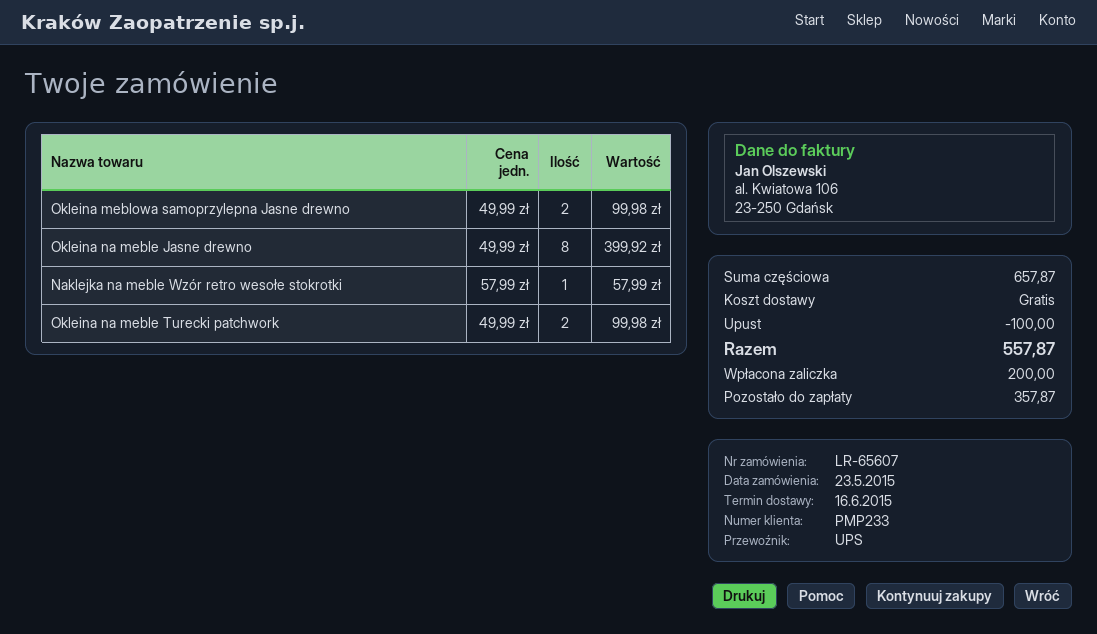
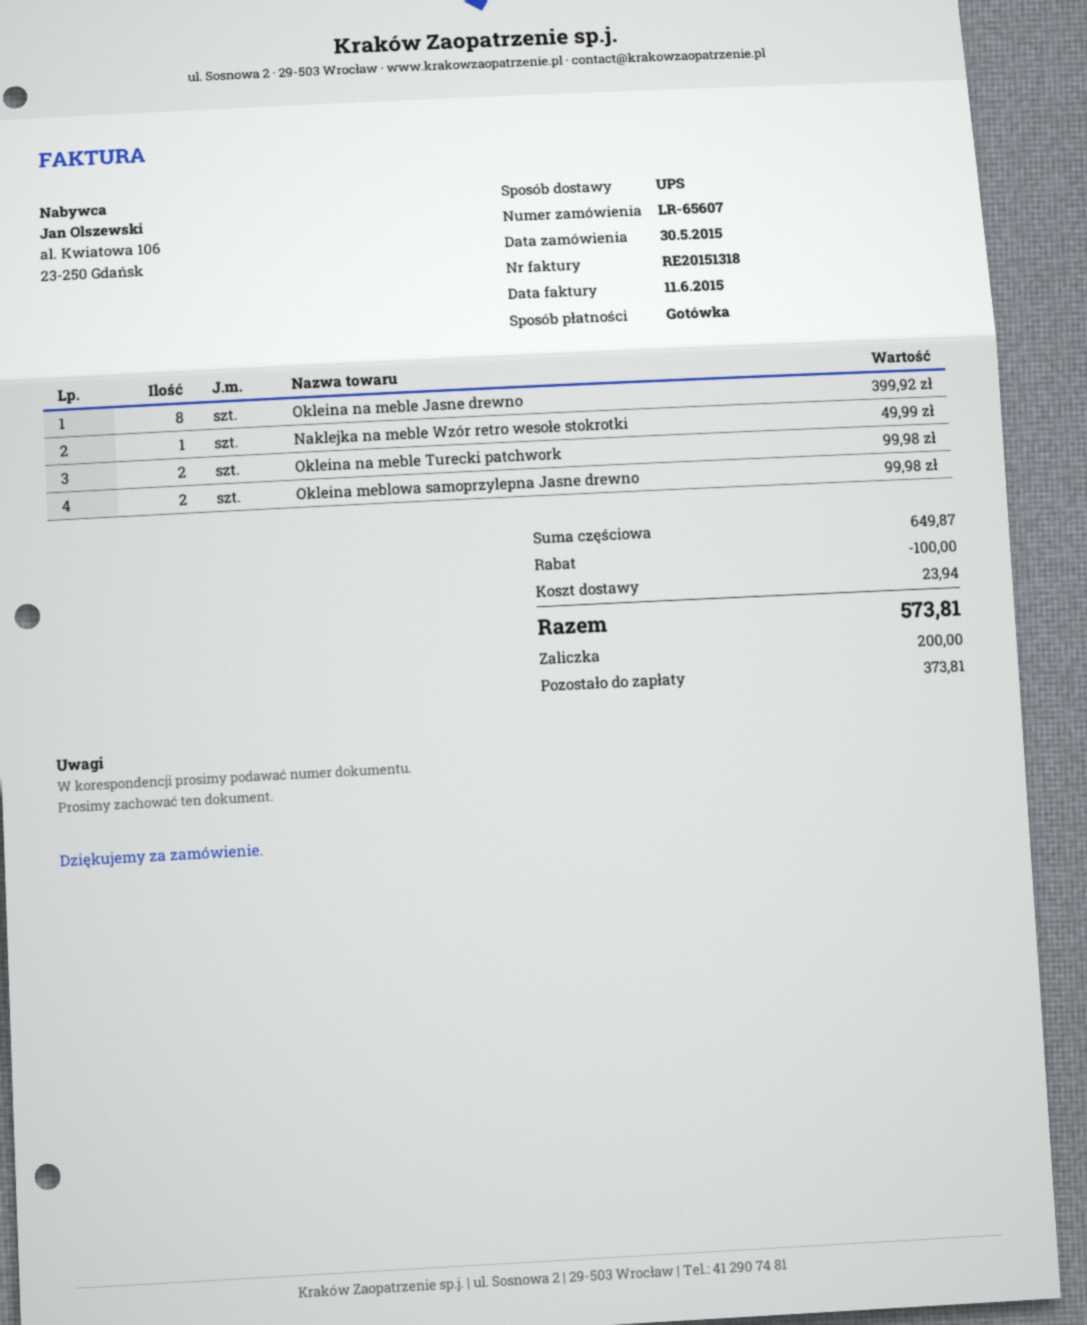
order date: 2015-05-23 -> 2015-05-30
Naklejka na meble Wzór retro wesołe stokrotki: 1 for 57.99 -> 1 for 49.99
subtotal: 657.87 -> 649.87
shipping: 0.00 -> 23.94
total: 557.87 -> 573.81
balance: 357.87 -> 373.81

